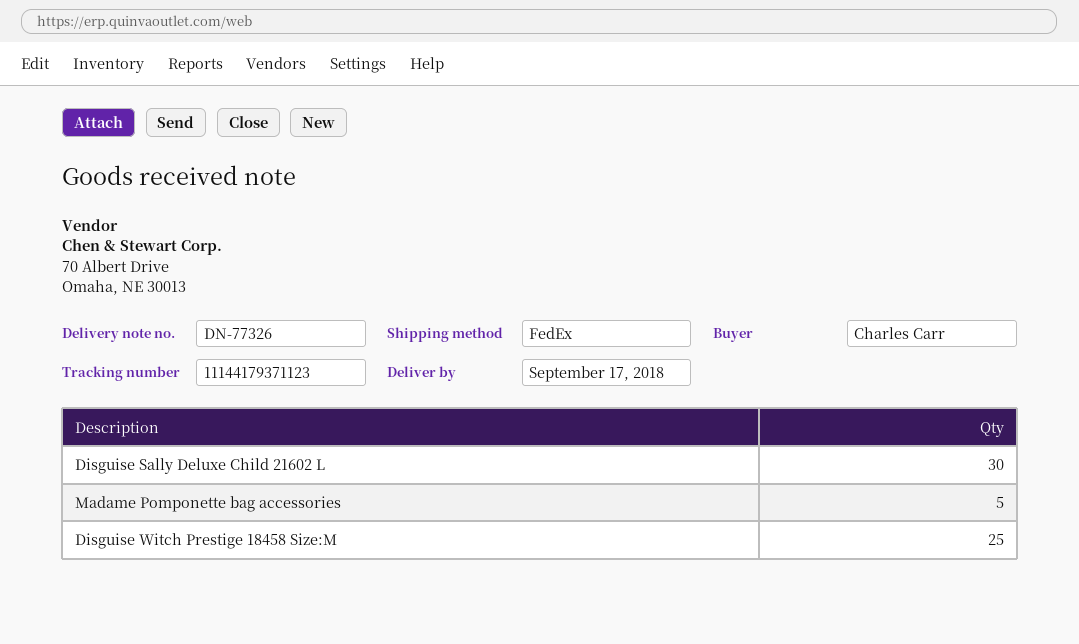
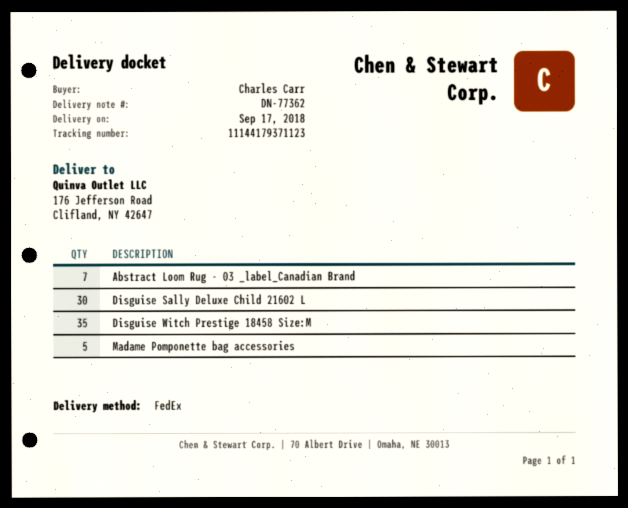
delivery note number: DN-77326 -> DN-77362
Disguise Witch Prestige 18458 Size:M: 25 -> 35
Abstract Loom Rug - 03 _label_Canadian Brand: none -> 7

